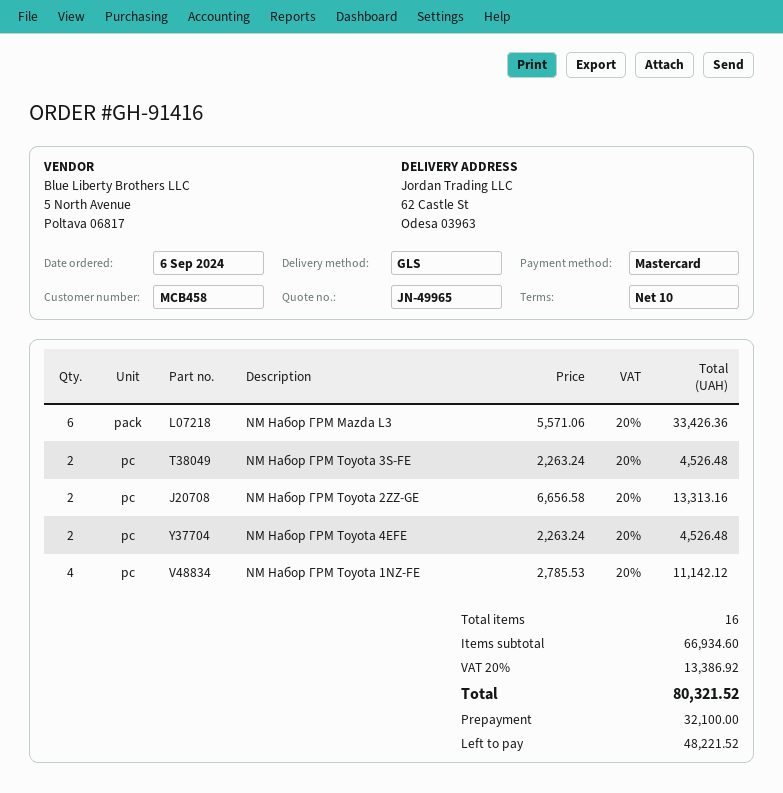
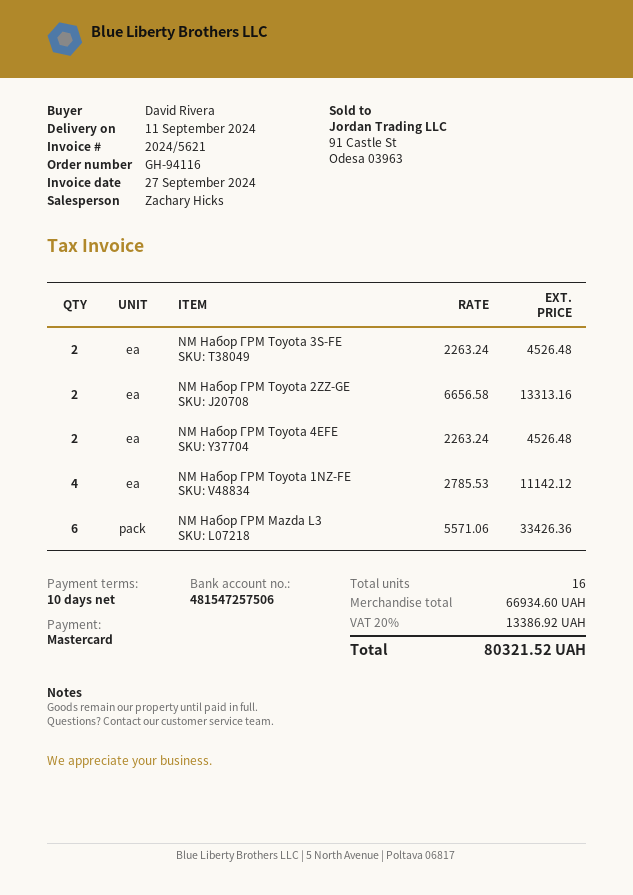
order number: GH-91416 -> GH-94116

